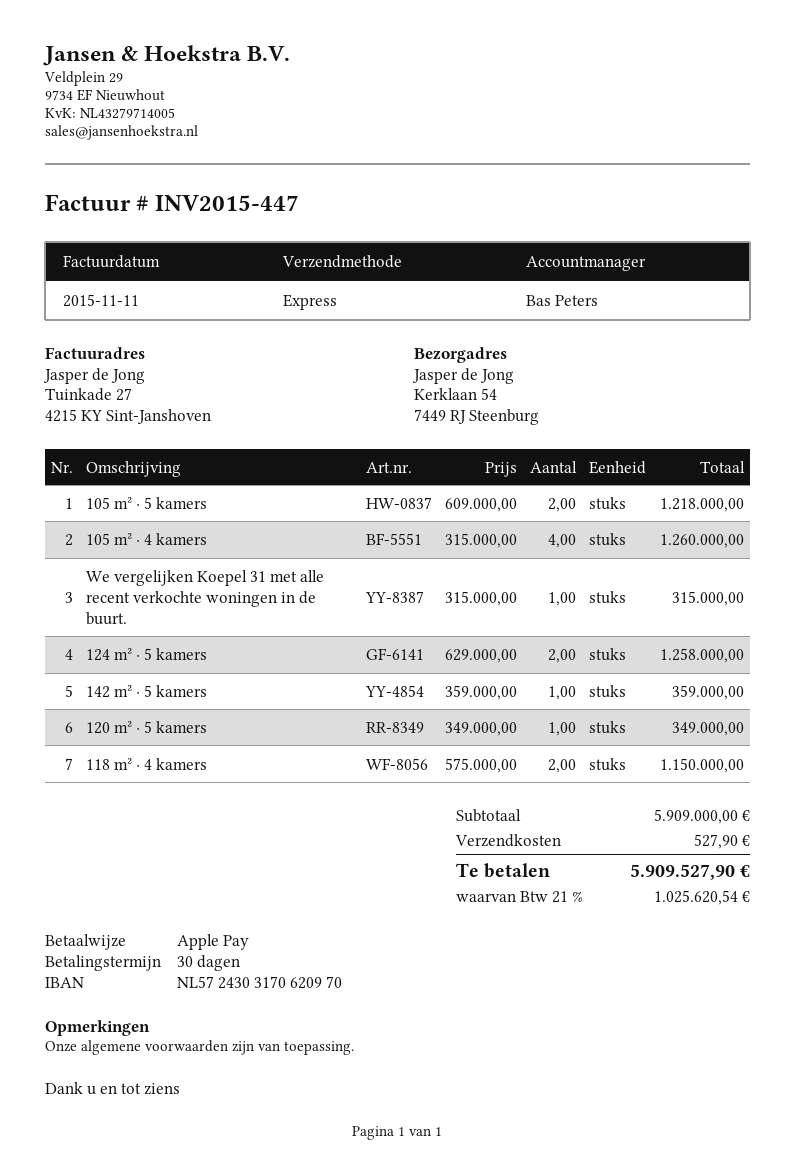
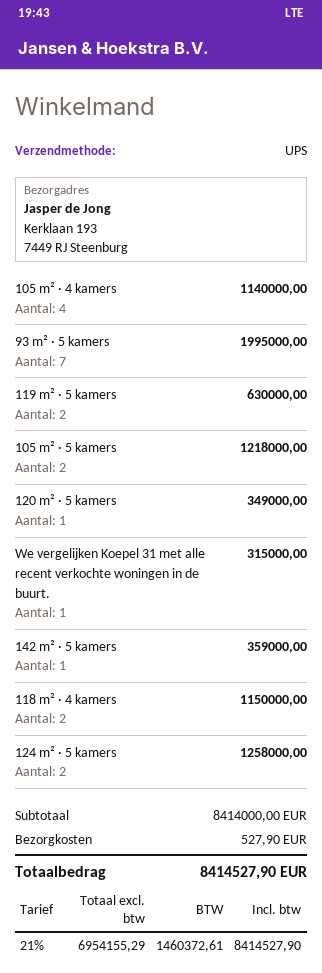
shipping method: express -> UPS
ship to: Kerklaan 54, 7449 RJ Steenburg -> Kerklaan 193, 7449 RJ Steenburg
105 m² · 4 kamers: 4 for 1260000.00 -> 4 for 1140000.00
93 m² · 5 kamers: none -> 7 for 1995000.00
119 m² · 5 kamers: none -> 2 for 630000.00
subtotal: 5909000.00 -> 8414000.00
tax: 21% = 1025620.54 -> 21% = 1460372.61
total: 5909527.90 -> 8414527.90

